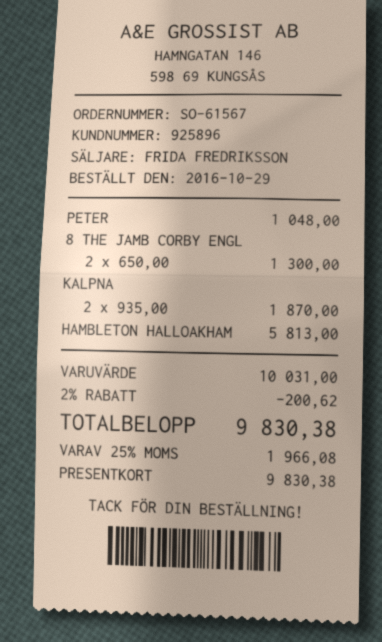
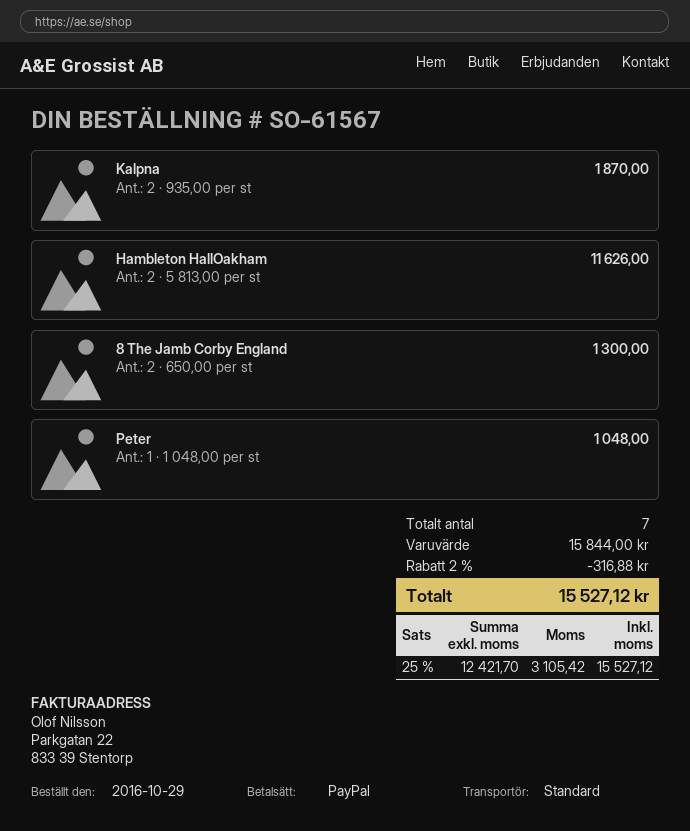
payment method: gift card -> PayPal
HAMBLETON HALLOAKHAM: 1 x 5813.00 = 5813.00 -> 2 x 5813.00 = 11626.00
subtotal: 10031.00 -> 15844.00
discount: 2% = 200.62 -> 2% = 316.88
tax: 25% = 1966.08 -> 25% = 3105.42
total: 9830.38 -> 15527.12

